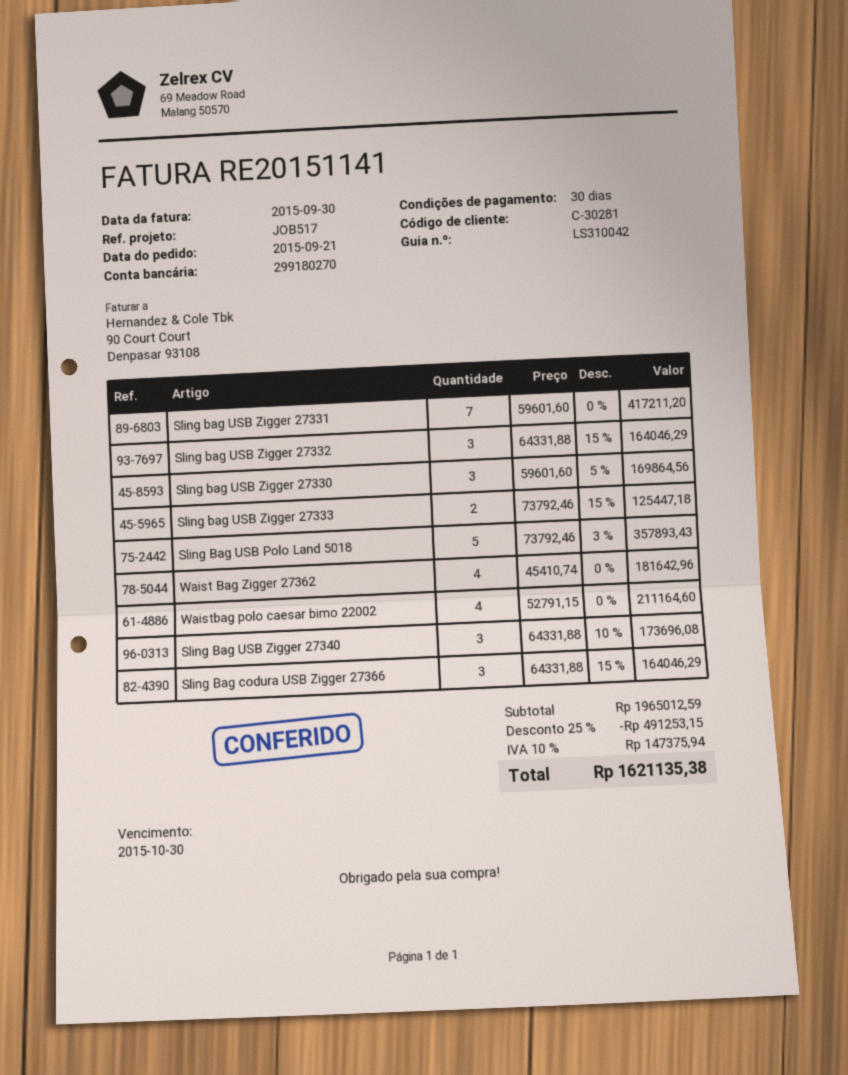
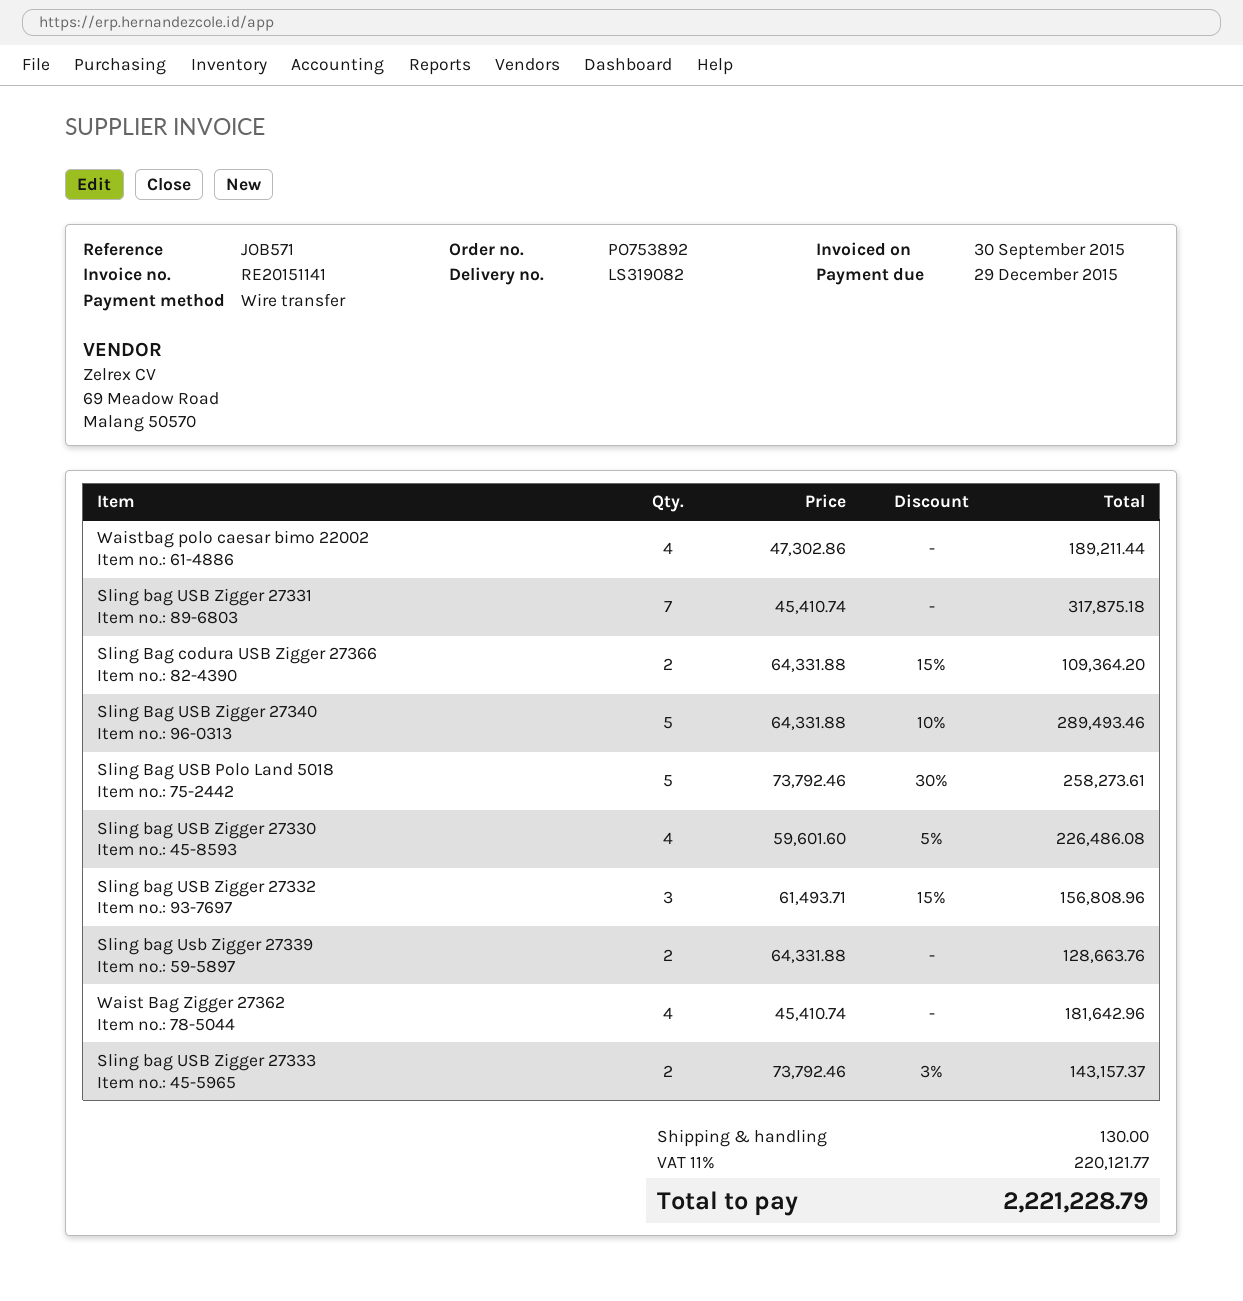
delivery note number: LS310042 -> LS319082
due date: 2015-10-30 -> 2015-12-29
reference: JOB517 -> JOB571
Sling bag USB Zigger 27331: 7 x 59601.60 = 417211.20 -> 7 x 45410.74 = 317875.18
Sling bag USB Zigger 27332: 3 x 64331.88 - 15% = 164046.29 -> 3 x 61493.71 - 15% = 156808.96
Sling bag USB Zigger 27330: 3 x 59601.60 - 5% = 169864.56 -> 4 x 59601.60 - 5% = 226486.08
Sling bag USB Zigger 27333: 2 x 73792.46 - 15% = 125447.18 -> 2 x 73792.46 - 3% = 143157.37
Sling Bag USB Polo Land 5018: 5 x 73792.46 - 3% = 357893.43 -> 5 x 73792.46 - 30% = 258273.61
Waistbag polo caesar bimo 22002: 4 x 52791.15 = 211164.60 -> 4 x 47302.86 = 189211.44
Sling Bag USB Zigger 27340: 3 x 64331.88 - 10% = 173696.08 -> 5 x 64331.88 - 10% = 289493.46
Sling Bag codura USB Zigger 27366: 3 x 64331.88 - 15% = 164046.29 -> 2 x 64331.88 - 15% = 109364.20
Sling bag Usb Zigger 27339: none -> 2 x 64331.88 = 128663.76
discount: 25% = 491253.15 -> none
shipping: none -> 130.00
tax: 10% = 147375.94 -> 11% = 220121.77
total: 1621135.38 -> 2221228.79

